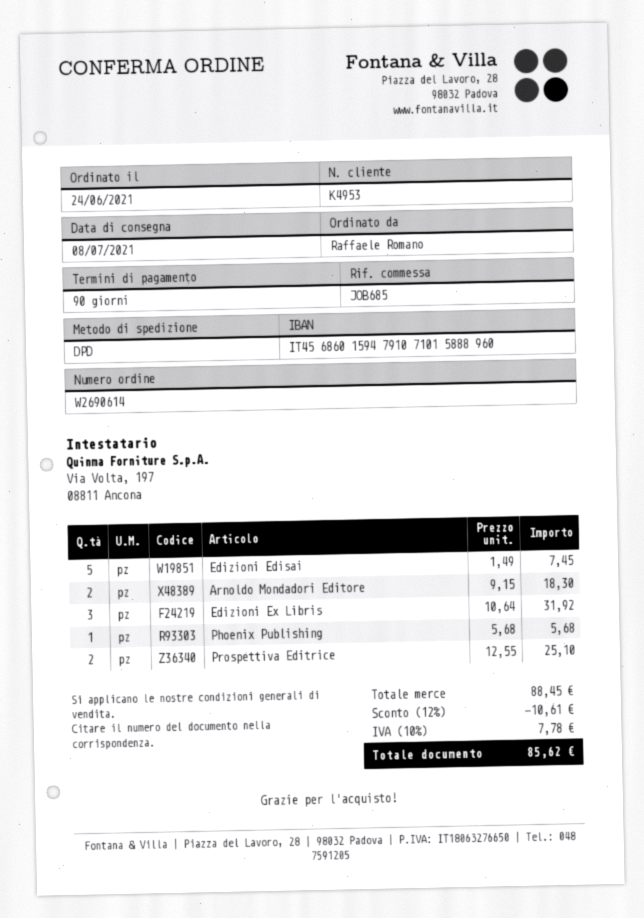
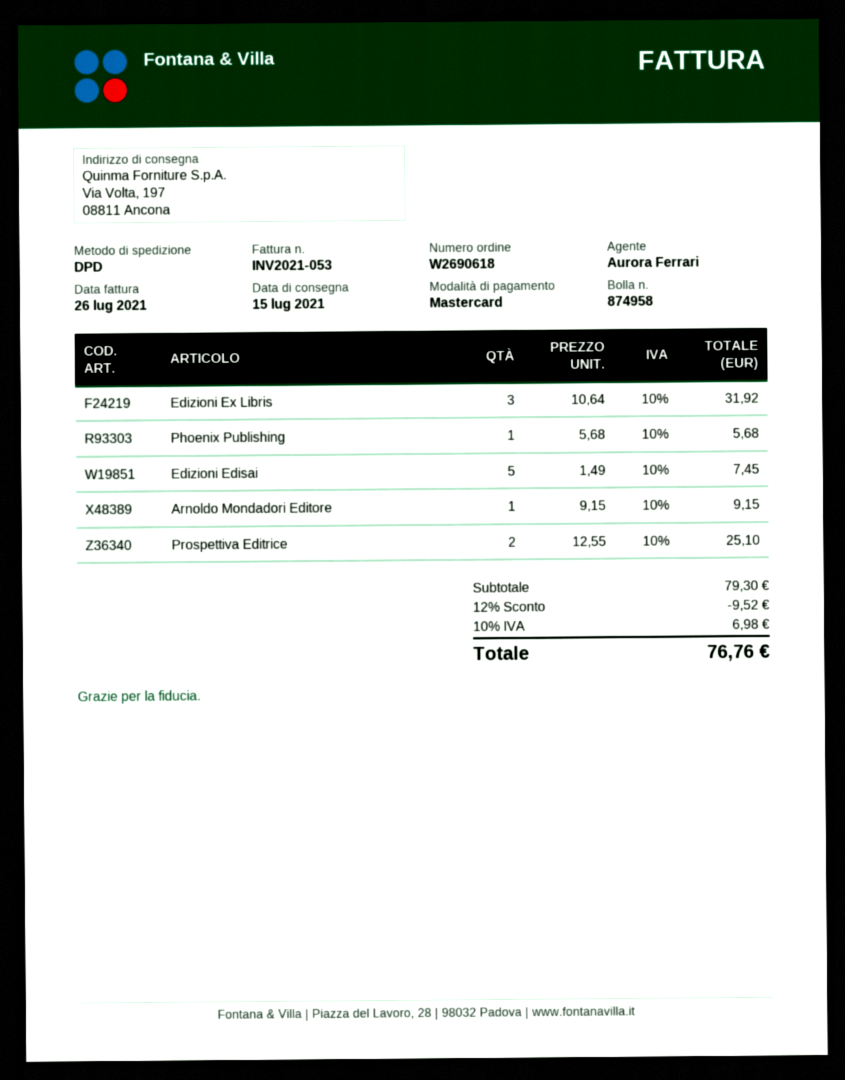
order number: W2690614 -> W2690618
delivery date: 2021-07-08 -> 2021-07-15
Arnoldo Mondadori Editore: 2 x 9.15 = 18.30 -> 1 x 9.15 = 9.15
subtotal: 88.45 -> 79.30
discount: 12% = 10.61 -> 12% = 9.52
tax: 10% = 7.78 -> 10% = 6.98
total: 85.62 -> 76.76

